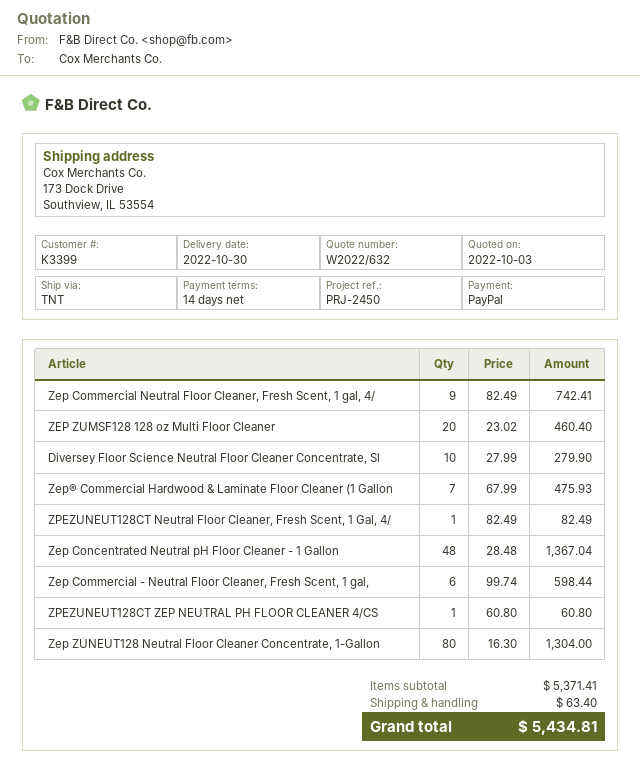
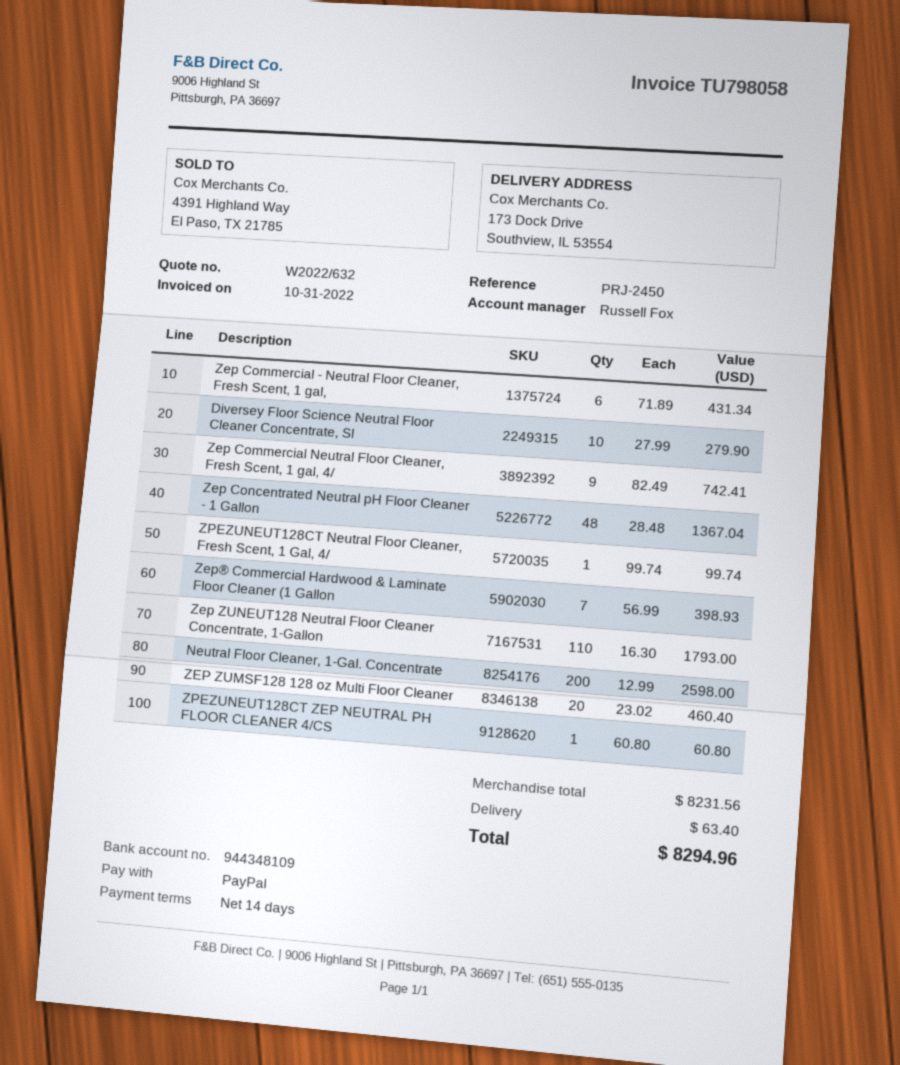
Zep® Commercial Hardwood & Laminate Floor Cleaner (1 Gallon: 7 x 67.99 = 475.93 -> 7 x 56.99 = 398.93
ZPEZUNEUT128CT Neutral Floor Cleaner, Fresh Scent, 1 Gal, 4/: 1 x 82.49 = 82.49 -> 1 x 99.74 = 99.74
Zep Commercial - Neutral Floor Cleaner, Fresh Scent, 1 gal,: 6 x 99.74 = 598.44 -> 6 x 71.89 = 431.34
Zep ZUNEUT128 Neutral Floor Cleaner Concentrate, 1-Gallon: 80 x 16.30 = 1304.00 -> 110 x 16.30 = 1793.00
Neutral Floor Cleaner, 1-Gal. Concentrate: none -> 200 x 12.99 = 2598.00
subtotal: 5371.41 -> 8231.56
total: 5434.81 -> 8294.96

